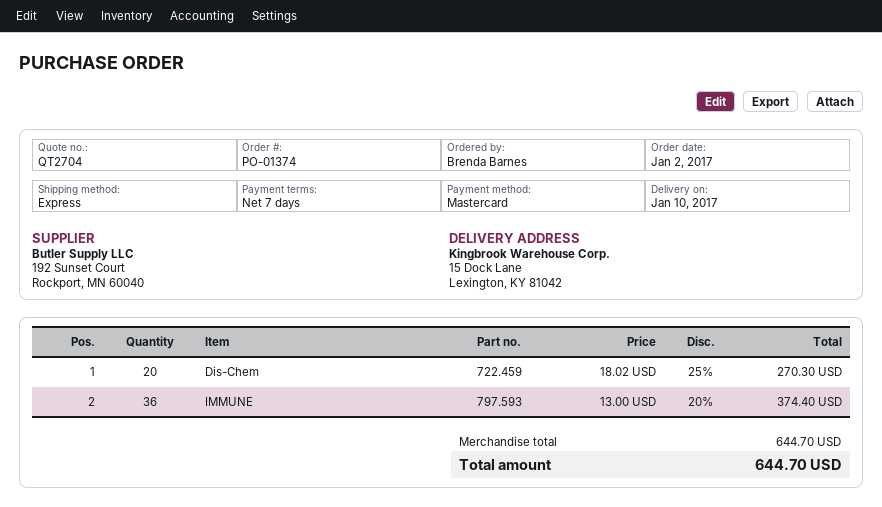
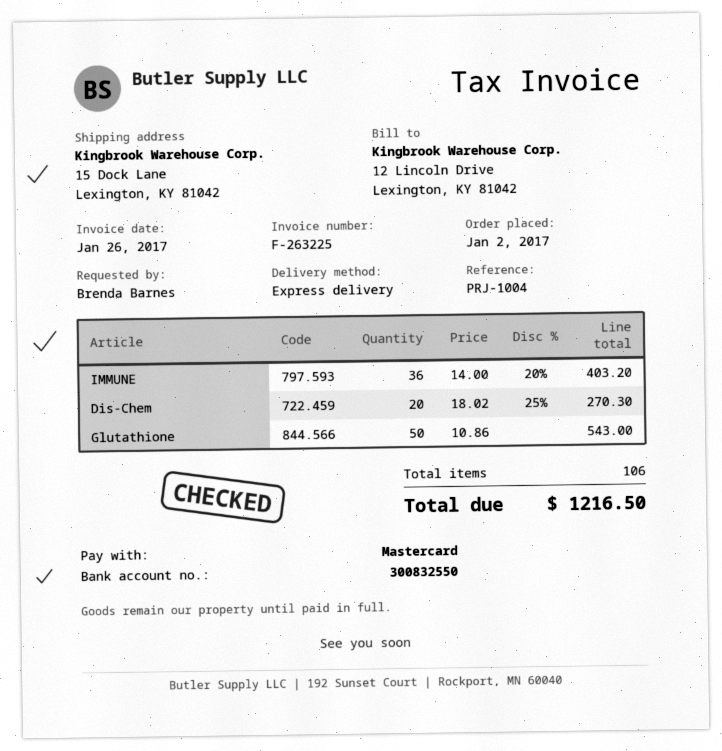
IMMUNE: 36 x 13.00 - 20% = 374.40 -> 36 x 14.00 - 20% = 403.20
Glutathione: none -> 50 x 10.86 = 543.00
total: 644.70 -> 1216.50

